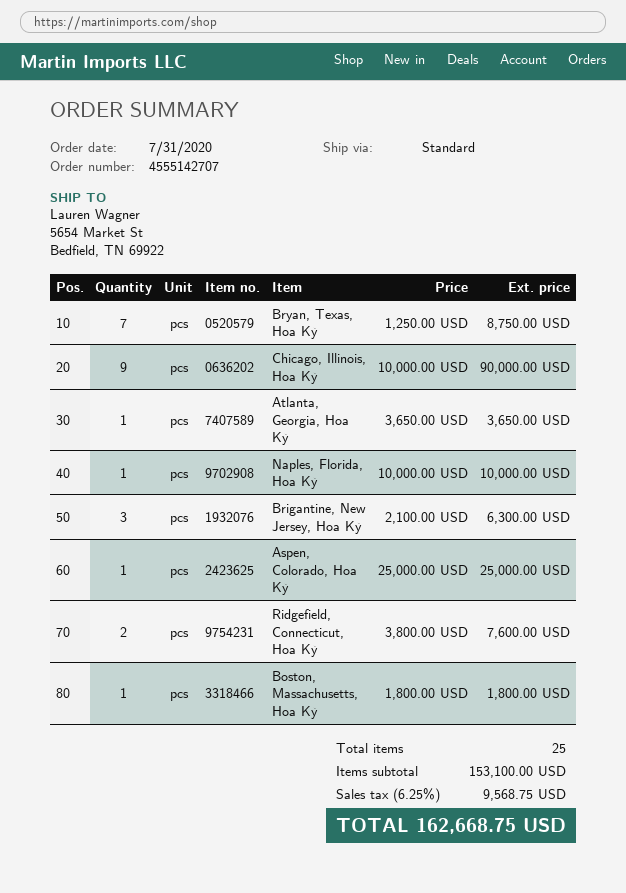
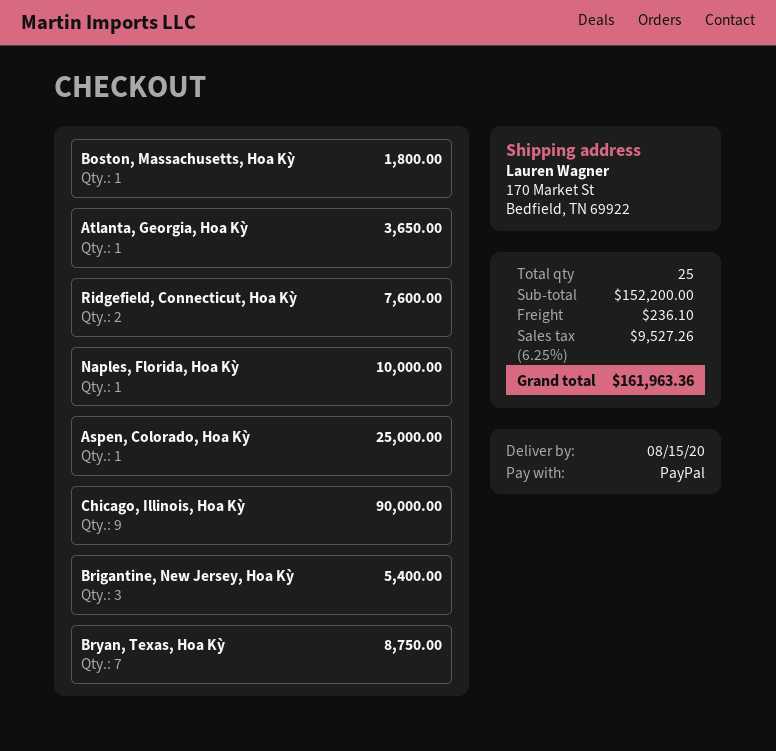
ship to: 5654 Market St, Bedfield, TN 69922 -> 170 Market St, Bedfield, TN 69922
Brigantine, New Jersey, Hoa Kỳ: 3 for 6300.00 -> 3 for 5400.00
subtotal: 153100.00 -> 152200.00
shipping: none -> 236.10
tax: 6.25% = 9568.75 -> 6.25% = 9527.26
total: 162668.75 -> 161963.36

